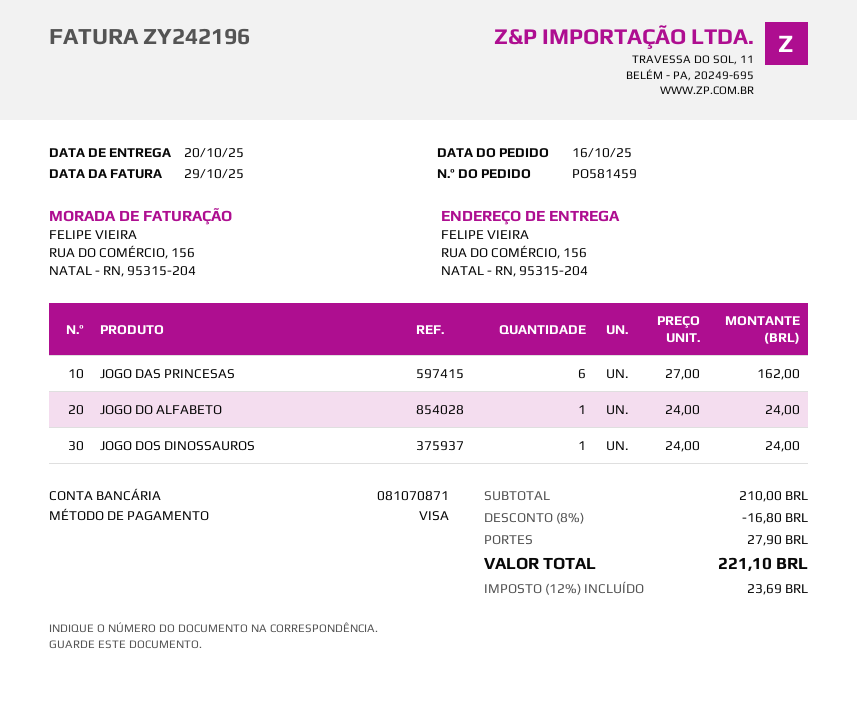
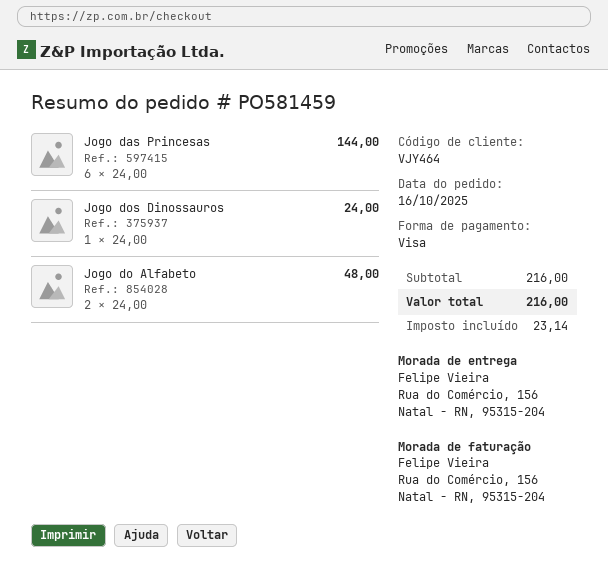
JOGO DAS PRINCESAS: 6 x 27.00 = 162.00 -> 6 x 24.00 = 144.00
JOGO DO ALFABETO: 1 x 24.00 = 24.00 -> 2 x 24.00 = 48.00
subtotal: 210.00 -> 216.00
discount: 8% = 16.80 -> none
shipping: 27.90 -> none
tax: 23.69 -> 23.14
total: 221.10 -> 216.00

